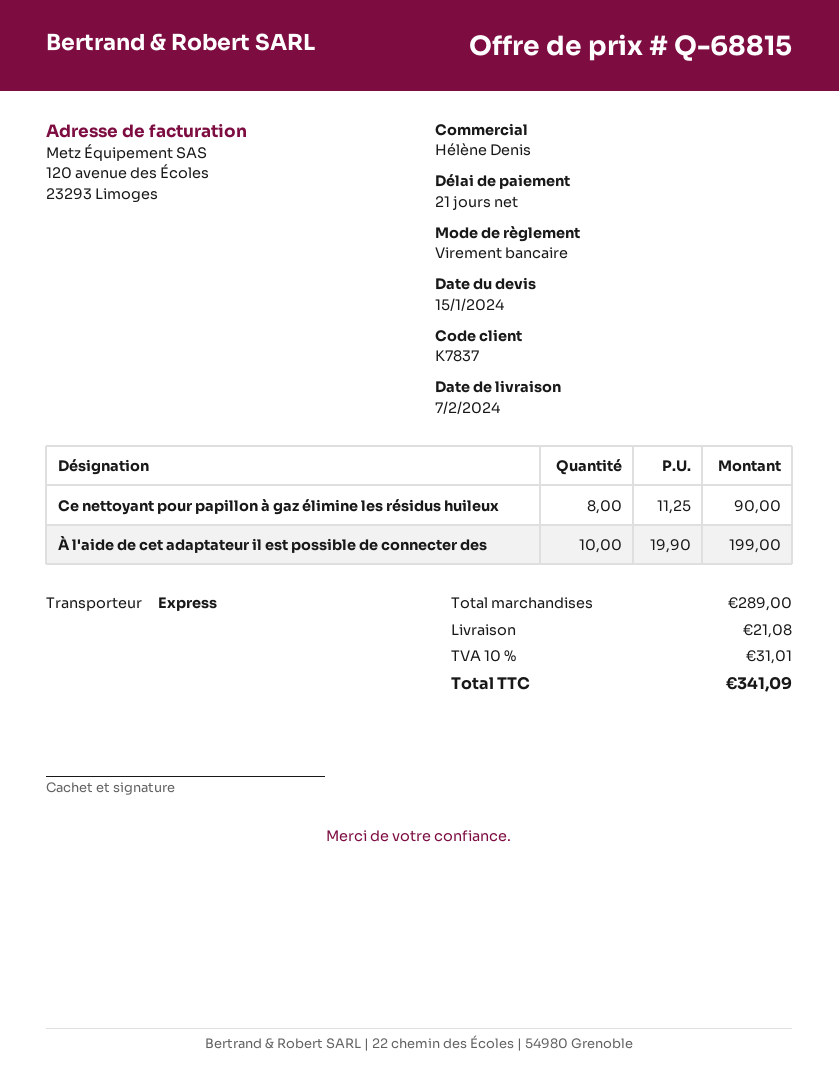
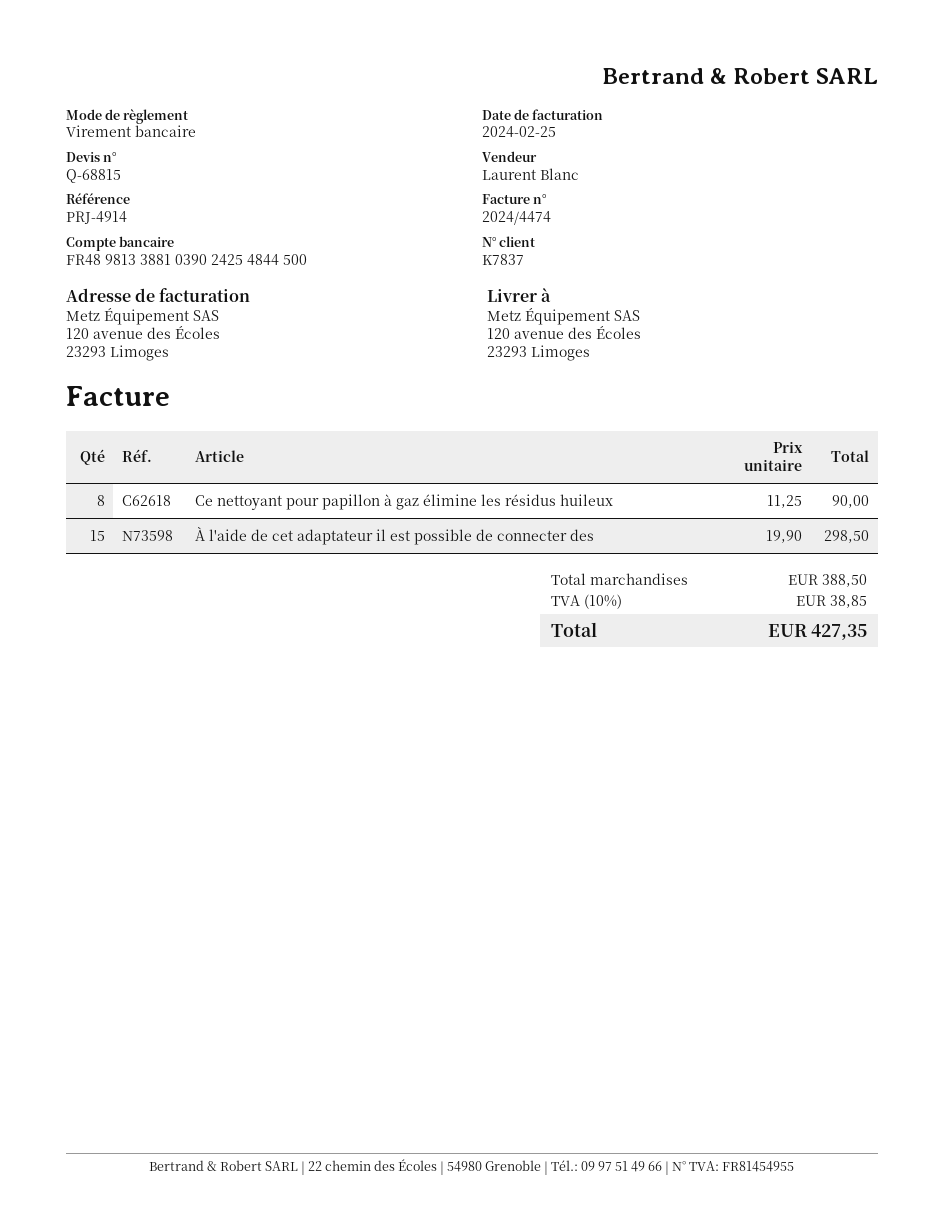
sales rep: Hélène Denis -> Laurent Blanc
À l'aide de cet adaptateur il est possible de connecter des: 10 x 19.90 = 199.00 -> 15 x 19.90 = 298.50
subtotal: 289.00 -> 388.50
shipping: 21.08 -> none
tax: 10% = 31.01 -> 10% = 38.85
total: 341.09 -> 427.35

